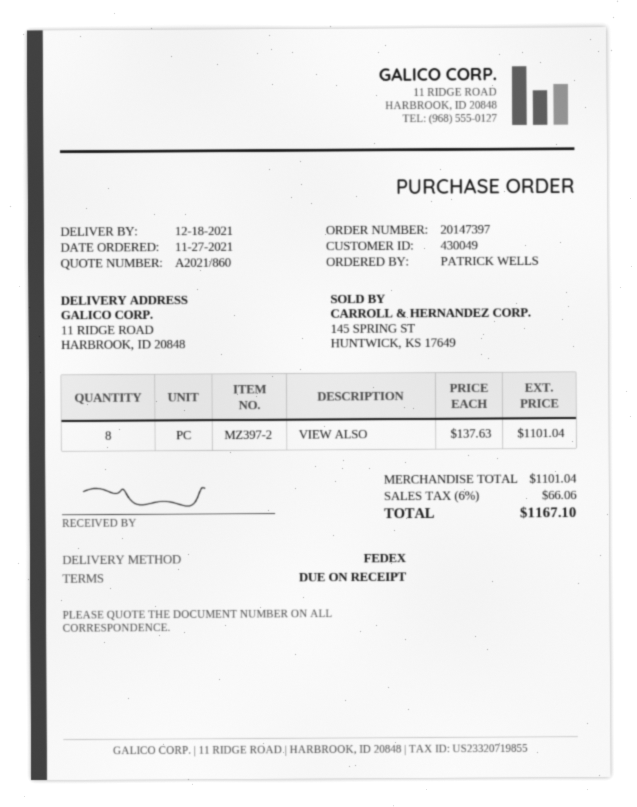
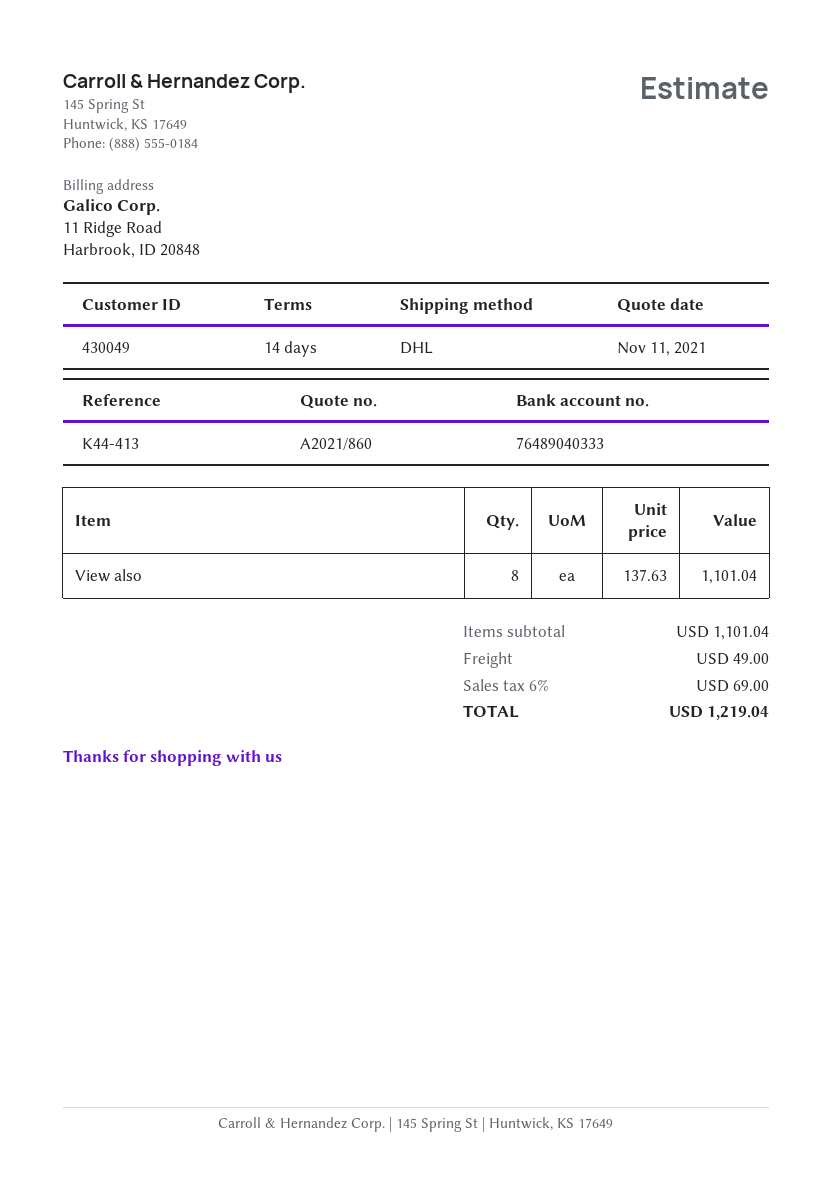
payment terms: on receipt -> 14 days
shipping method: FedEx -> DHL
shipping: none -> 49.00
tax: 6% = 66.06 -> 6% = 69.00
total: 1167.10 -> 1219.04

